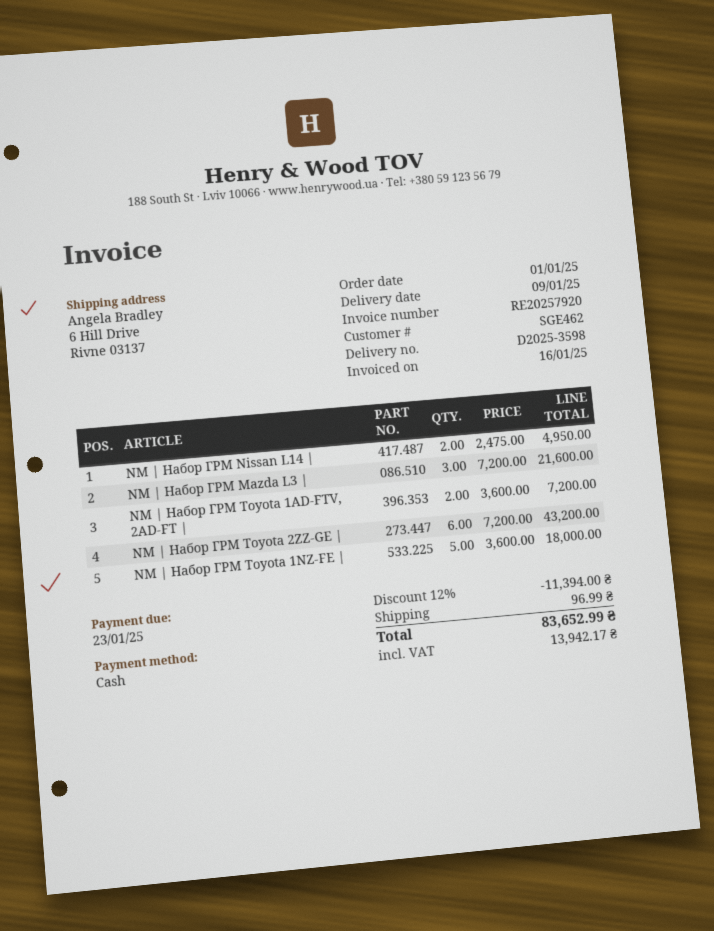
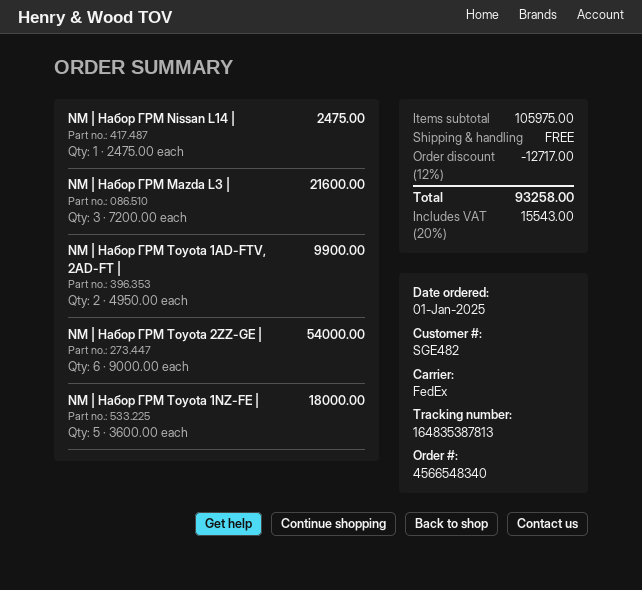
customer number: SGE462 -> SGE482
NM | Набор ГРМ Nissan L14 |: 2 x 2475.00 = 4950.00 -> 1 x 2475.00 = 2475.00
NM | Набор ГРМ Toyota 1AD-FTV, 2AD-FT |: 2 x 3600.00 = 7200.00 -> 2 x 4950.00 = 9900.00
NM | Набор ГРМ Toyota 2ZZ-GE |: 6 x 7200.00 = 43200.00 -> 6 x 9000.00 = 54000.00
discount: 12% = 11394.00 -> 12% = 12717.00
shipping: 96.99 -> 0.00
tax: 13942.17 -> 15543.00
total: 83652.99 -> 93258.00

